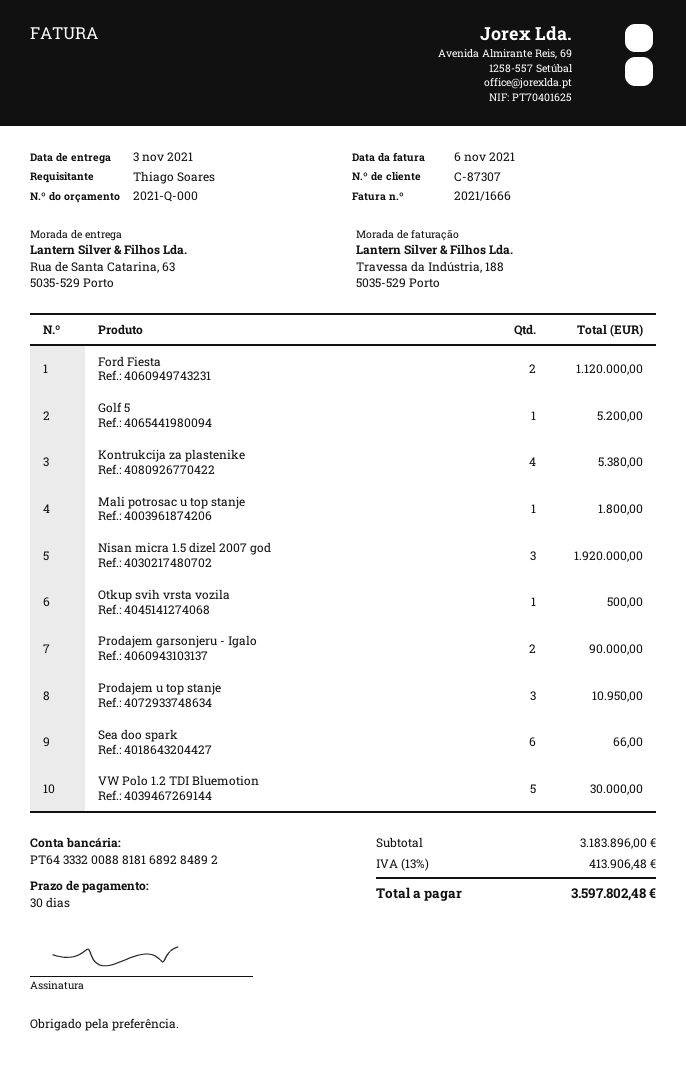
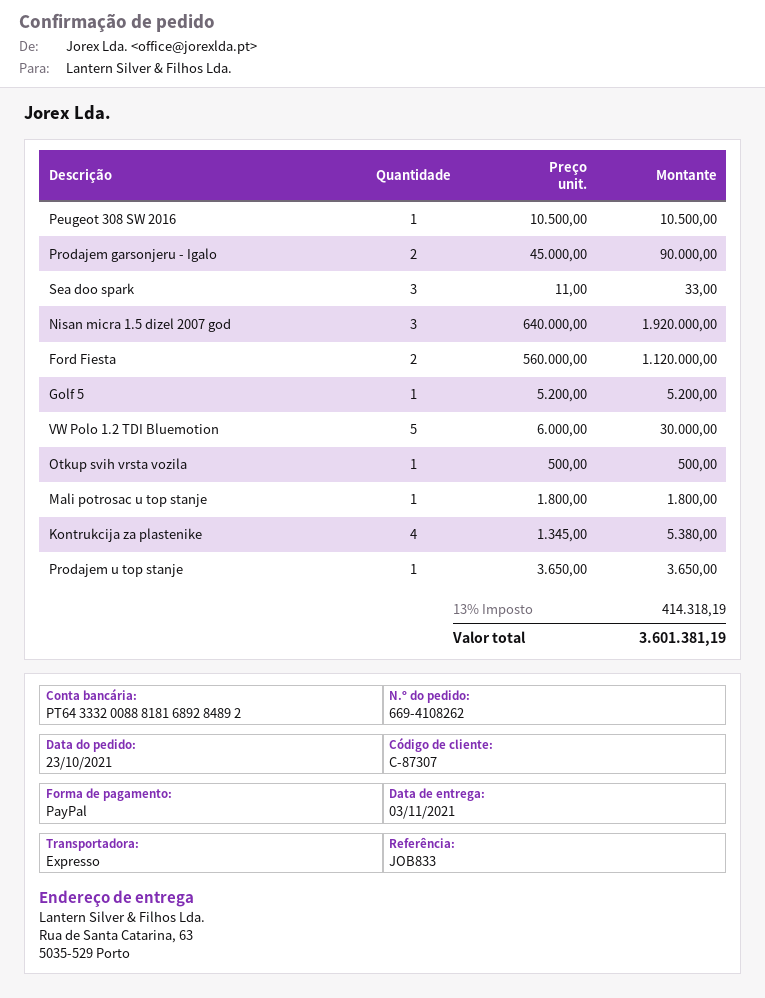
Prodajem u top stanje: 3 for 10950.00 -> 1 for 3650.00
Sea doo spark: 6 for 66.00 -> 3 for 33.00
Peugeot 308 SW 2016: none -> 1 for 10500.00
tax: 13% = 413906.48 -> 13% = 414318.19
total: 3597802.48 -> 3601381.19

